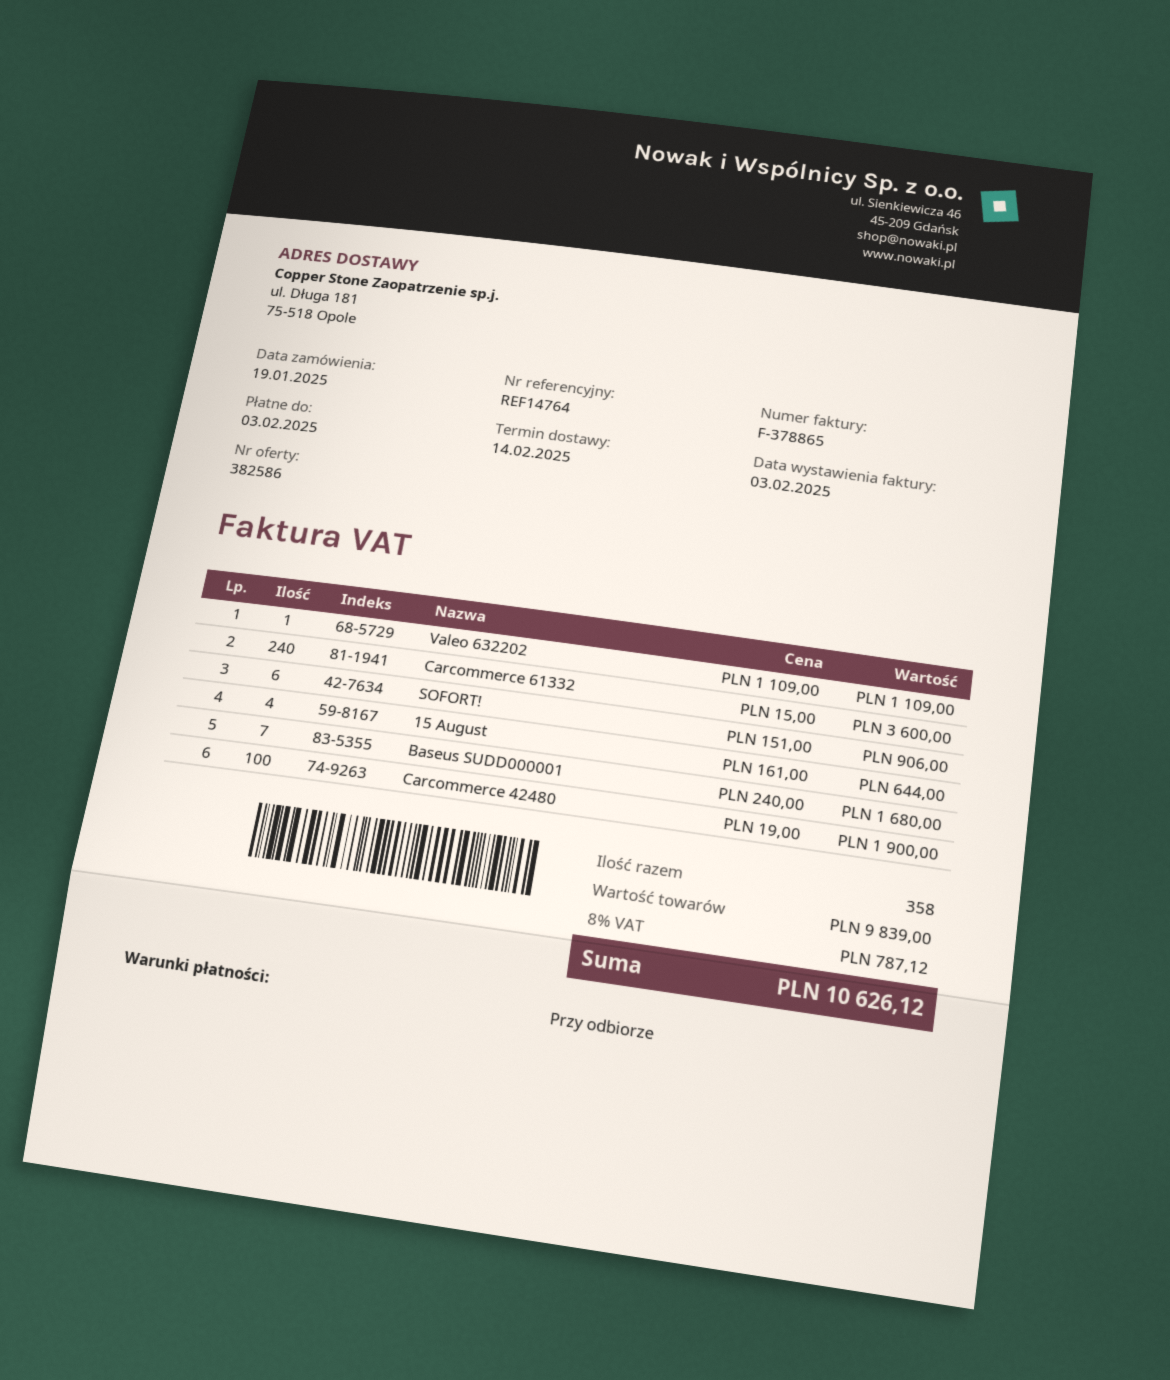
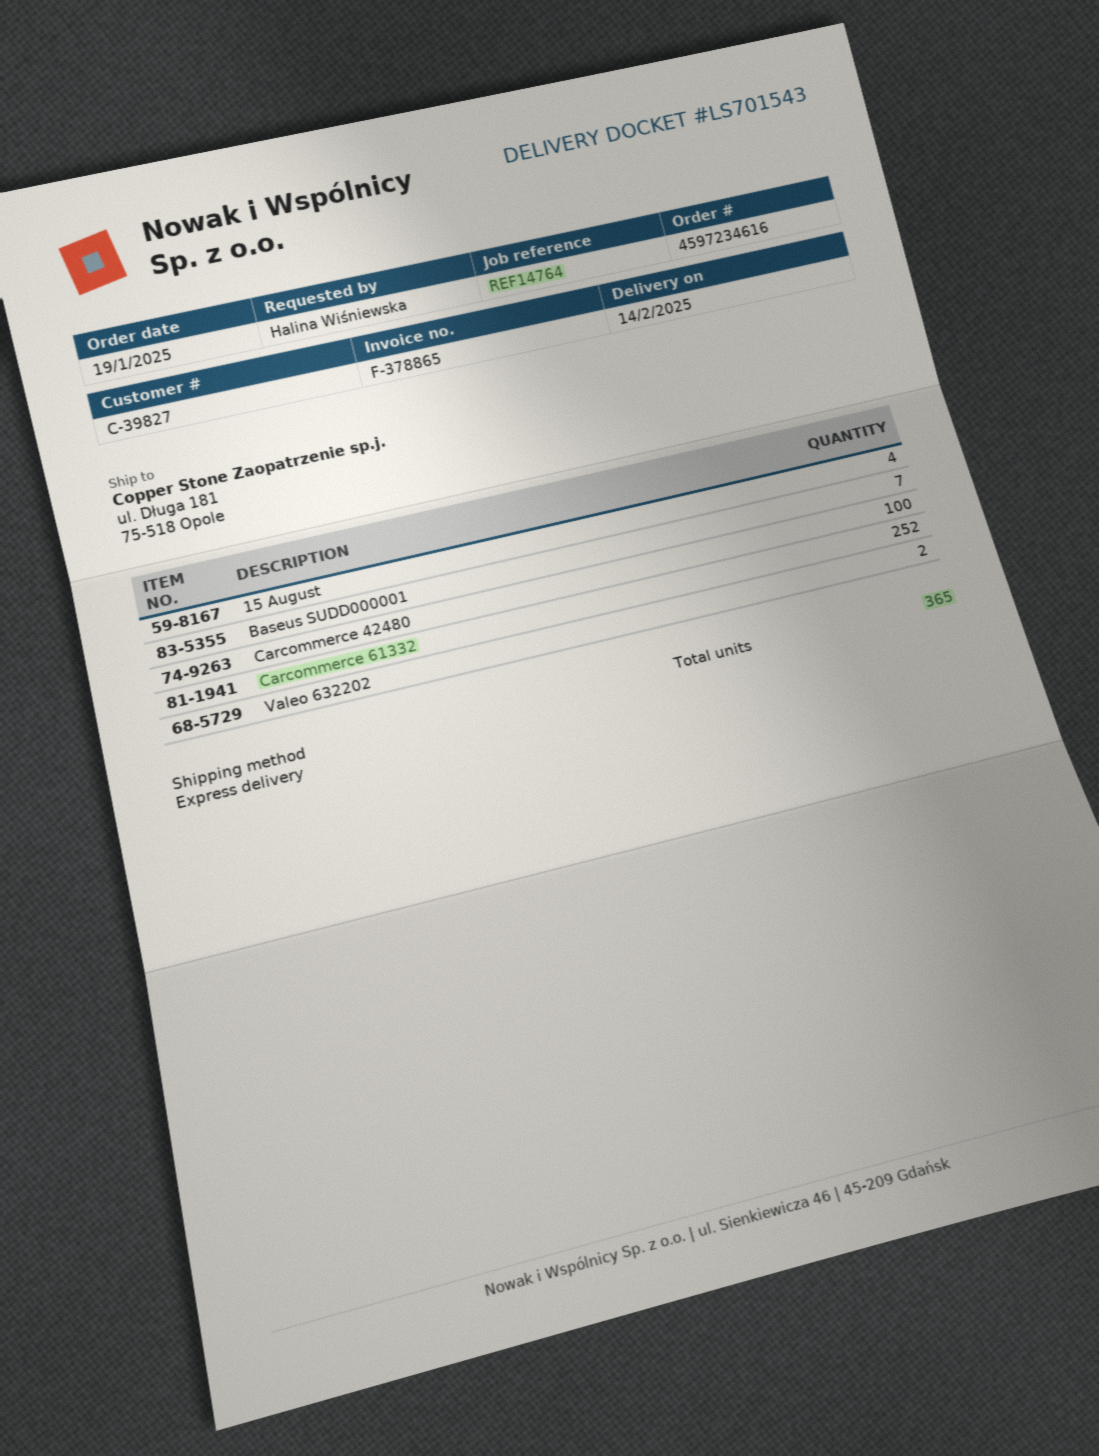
Valeo 632202: 1 -> 2
Carcommerce 61332: 240 -> 252
SOFORT!: 6 -> none
total quantity: 358 -> 365

